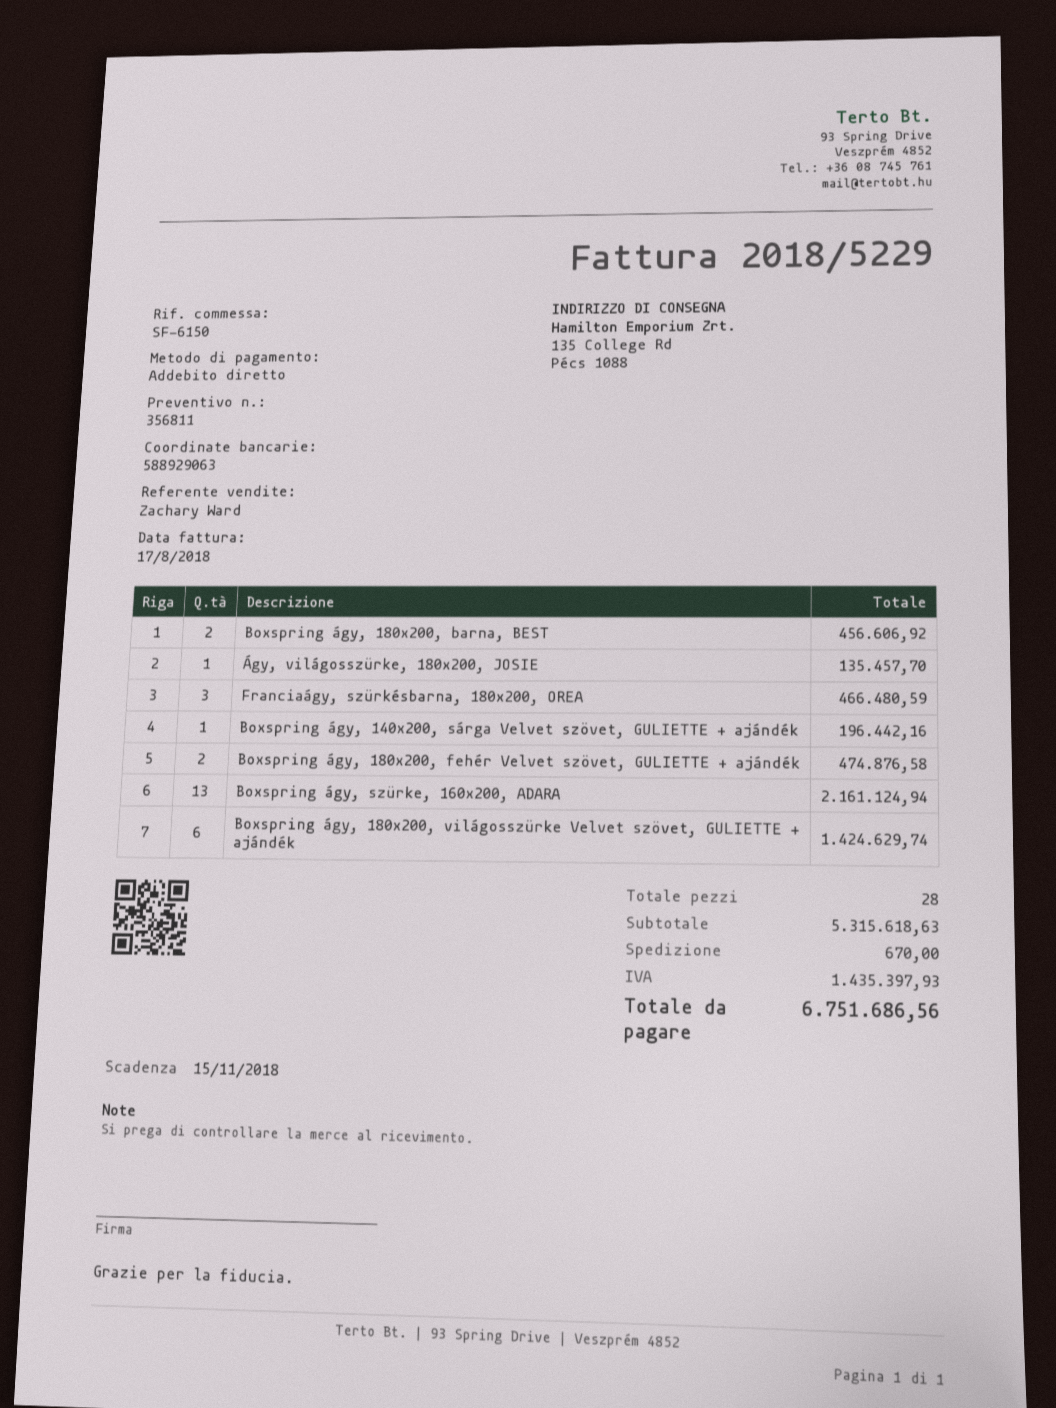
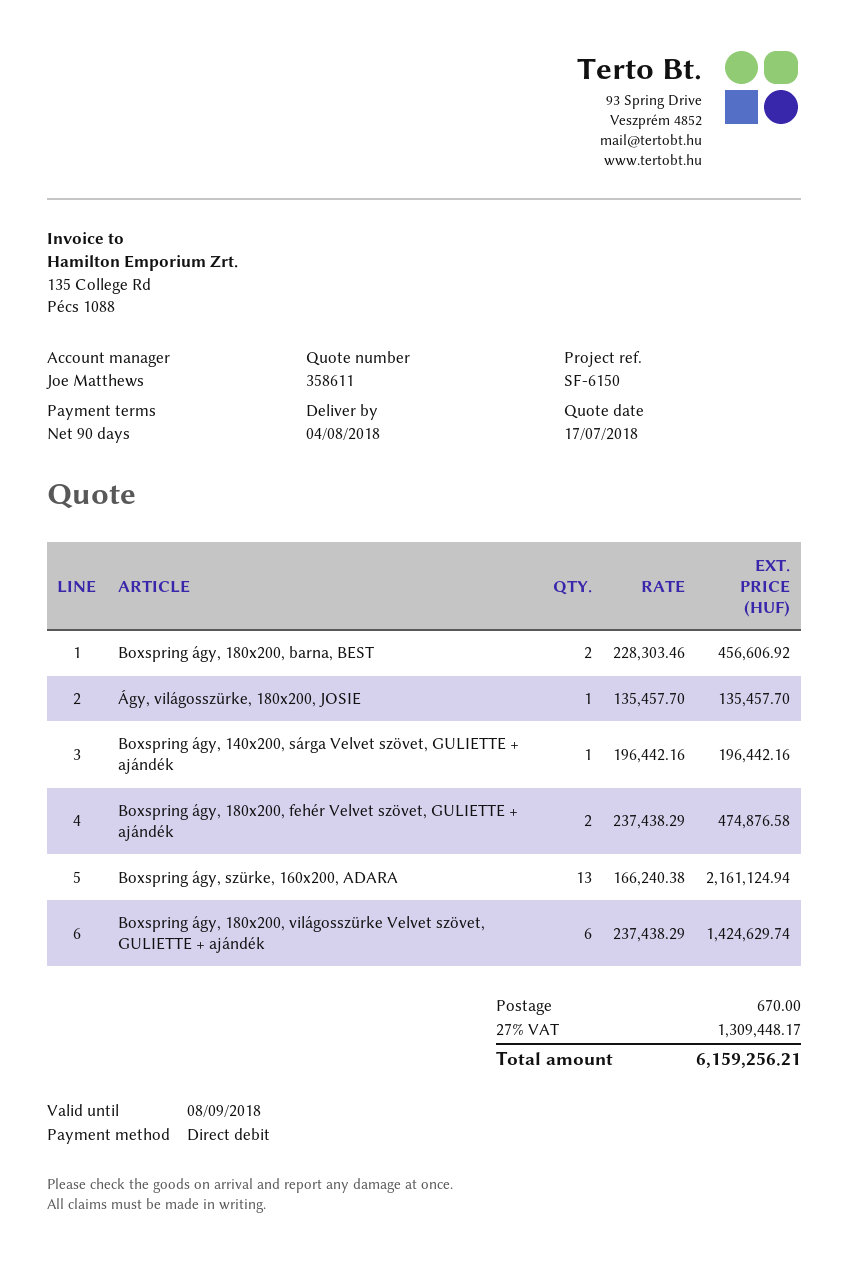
quote number: 356811 -> 358611
sales rep: Zachary Ward -> Joe Matthews
Franciaágy, szürkésbarna, 180x200, OREA: 3 for 466480.59 -> none
tax: 1435397.93 -> 1309448.17
total: 6751686.56 -> 6159256.21

